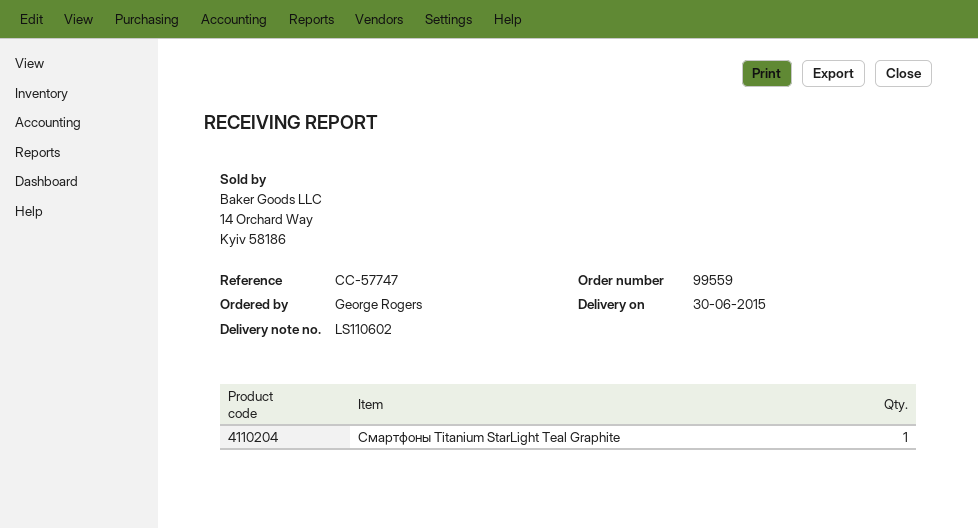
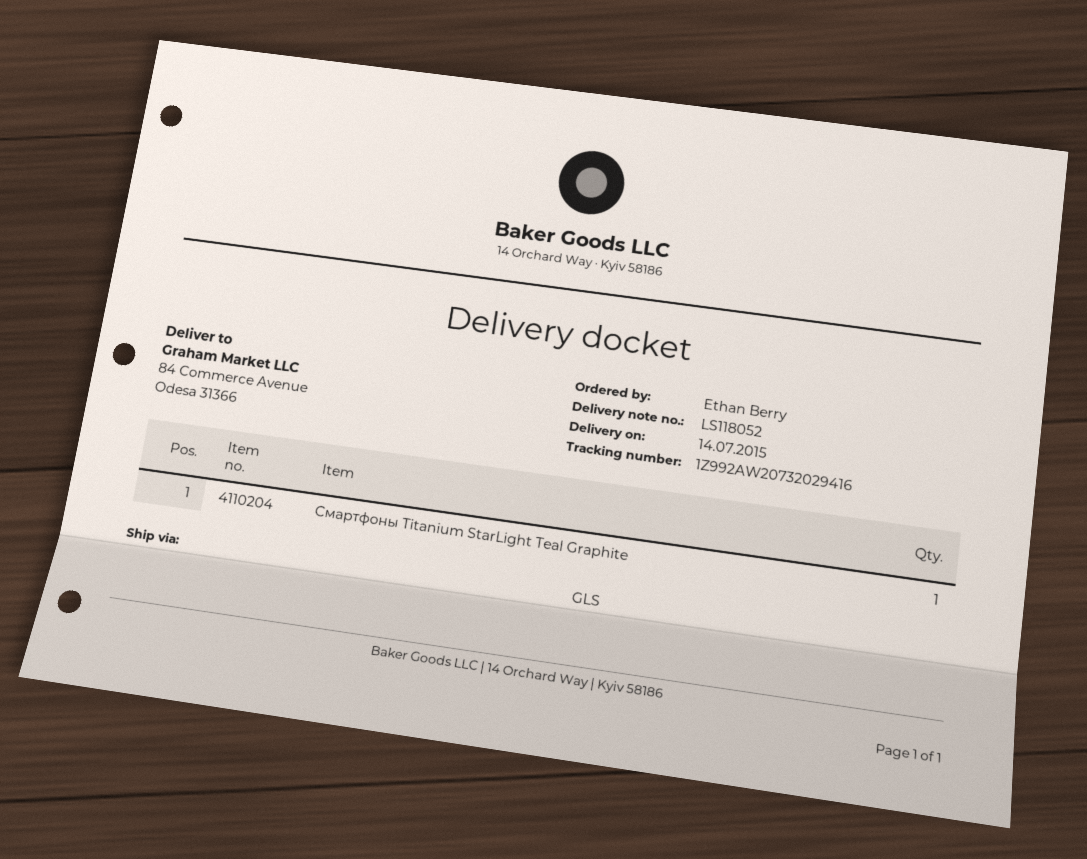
delivery note number: LS110602 -> LS118052
delivery date: 2015-06-30 -> 2015-07-14
ordered by: George Rogers -> Ethan Berry

